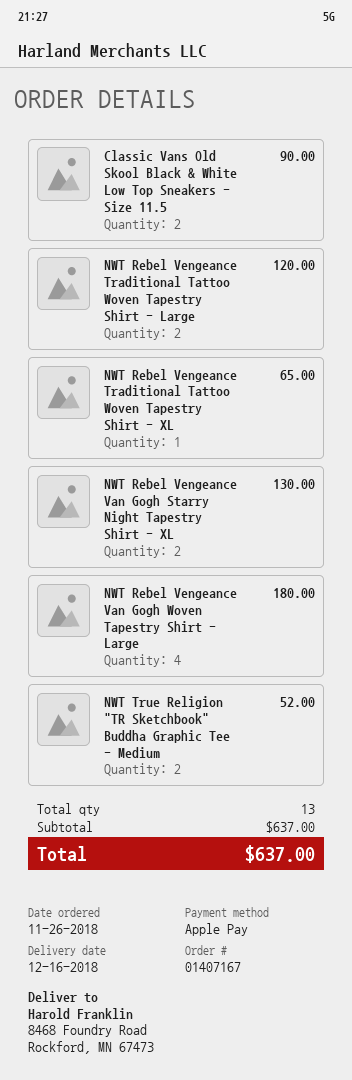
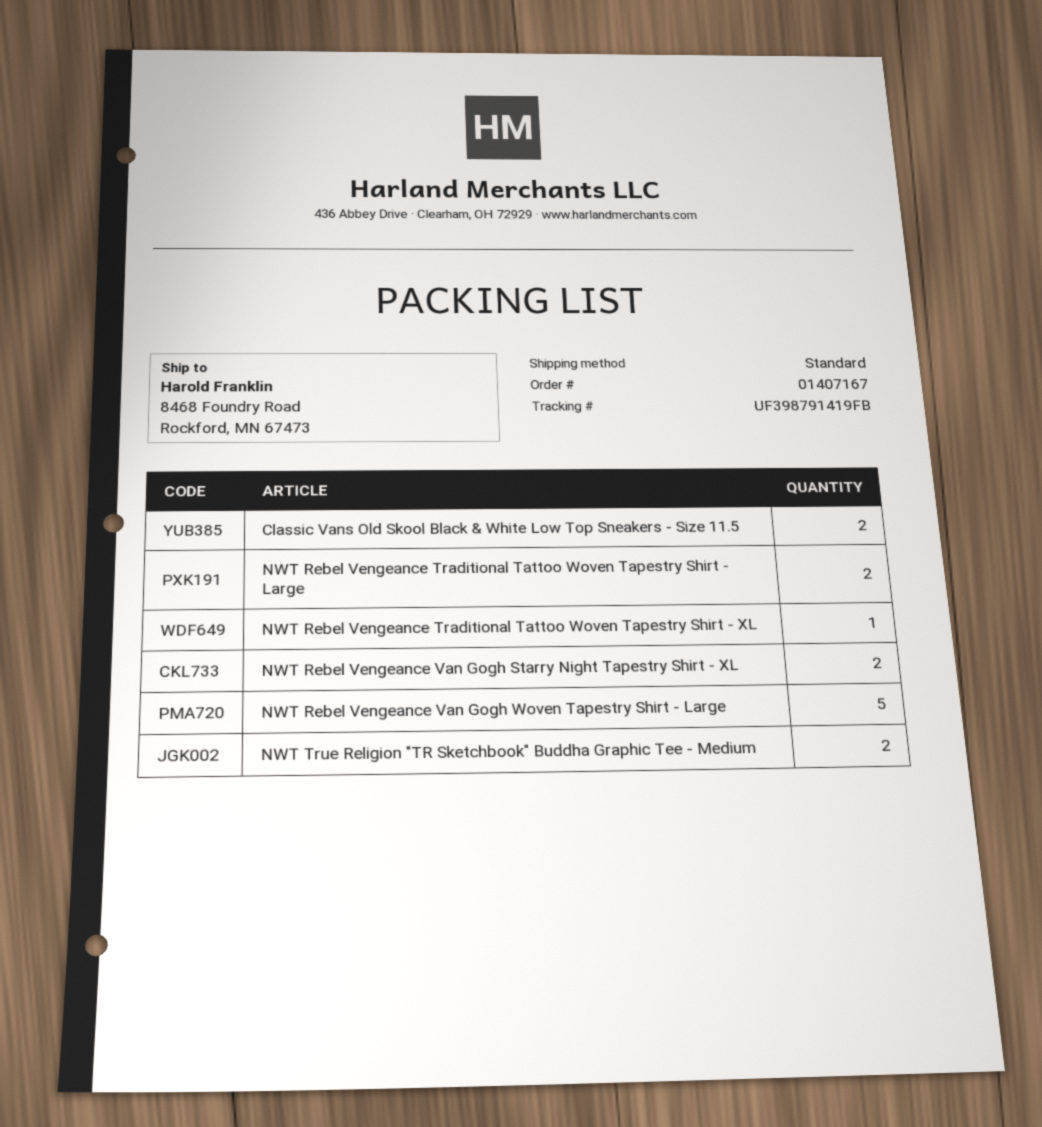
NWT Rebel Vengeance Van Gogh Woven Tapestry Shirt - Large: 4 -> 5

